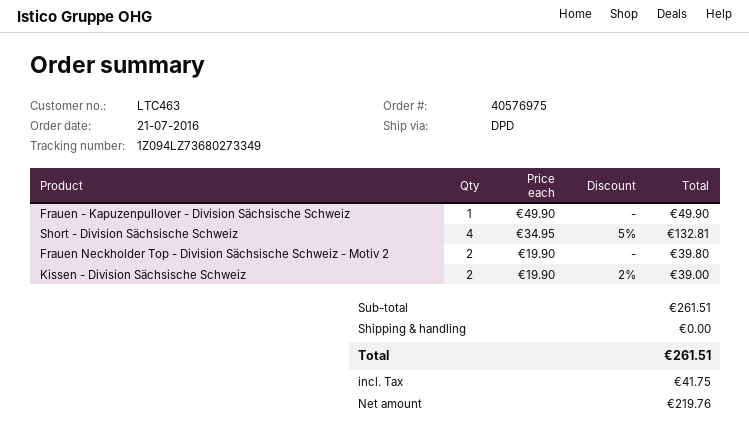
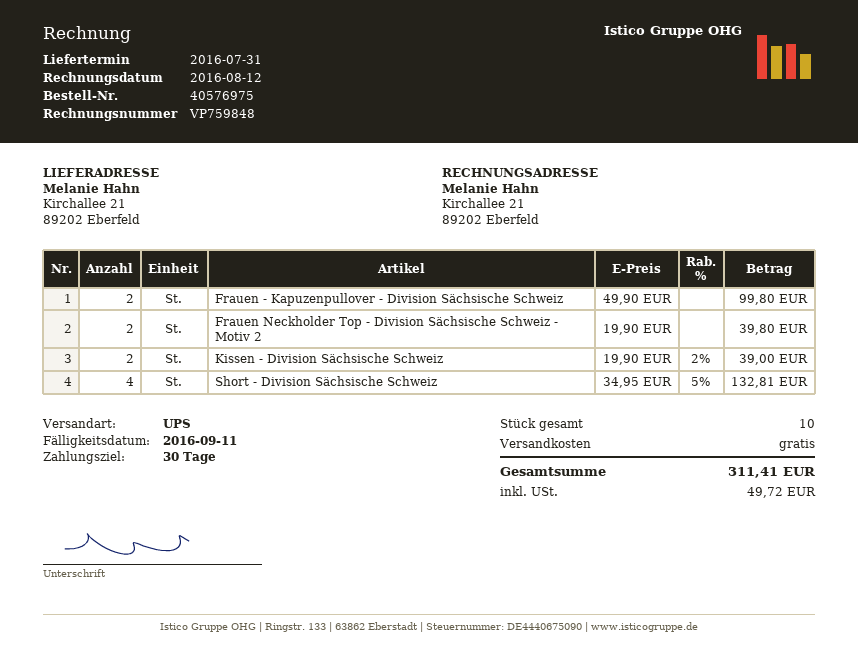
shipping method: DPD -> UPS
Frauen - Kapuzenpullover - Division Sächsische Schweiz: 1 x 49.90 = 49.90 -> 2 x 49.90 = 99.80
tax: 41.75 -> 49.72
total: 261.51 -> 311.41

